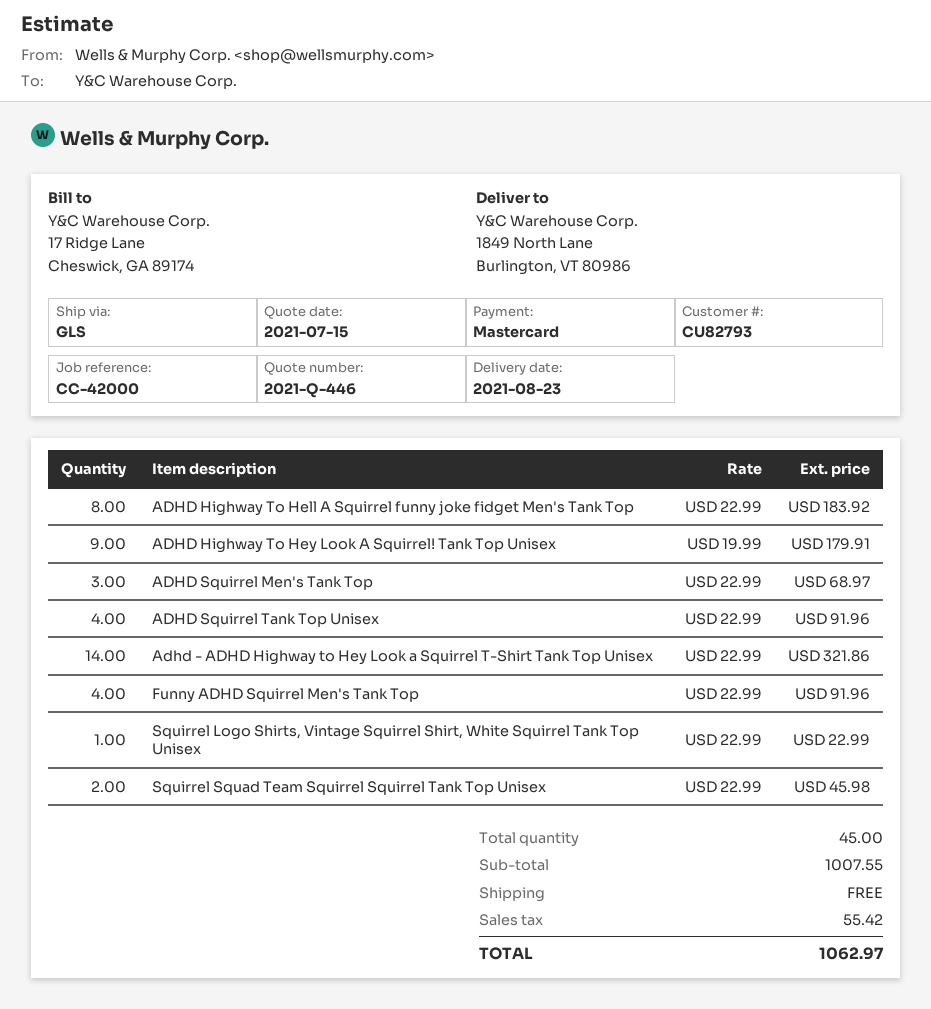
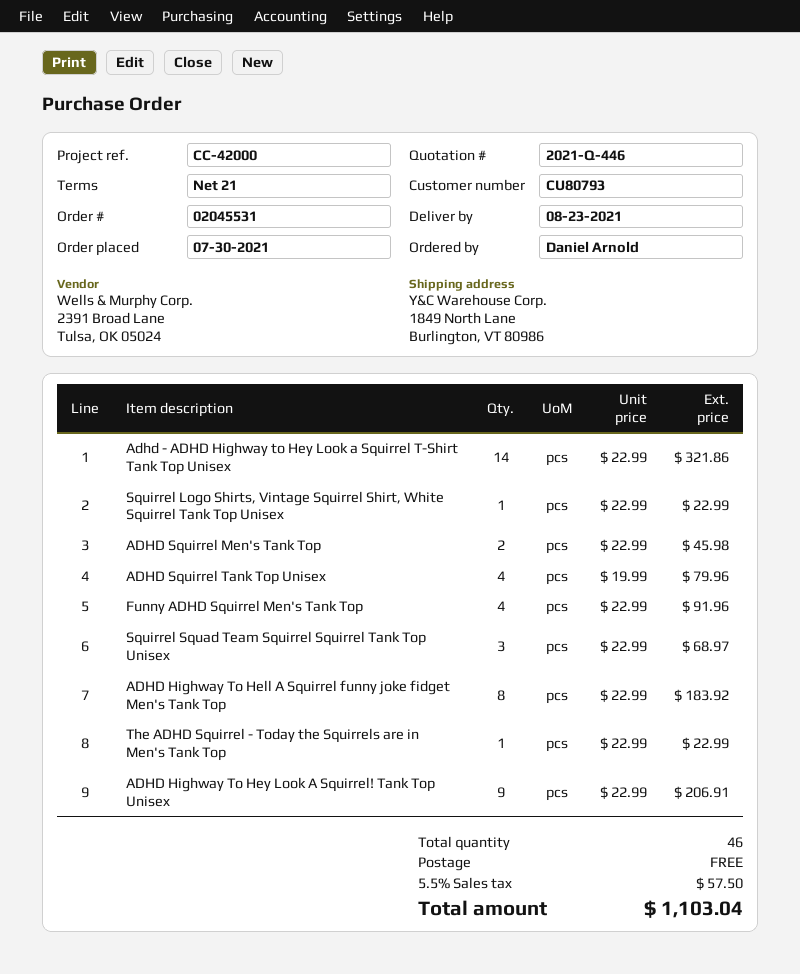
customer number: CU82793 -> CU80793
ADHD Highway To Hey Look A Squirrel! Tank Top Unisex: 9 x 19.99 = 179.91 -> 9 x 22.99 = 206.91
ADHD Squirrel Men's Tank Top: 3 x 22.99 = 68.97 -> 2 x 22.99 = 45.98
ADHD Squirrel Tank Top Unisex: 4 x 22.99 = 91.96 -> 4 x 19.99 = 79.96
Squirrel Squad Team Squirrel Squirrel Tank Top Unisex: 2 x 22.99 = 45.98 -> 3 x 22.99 = 68.97
The ADHD Squirrel - Today the Squirrels are in Men's Tank Top: none -> 1 x 22.99 = 22.99
total quantity: 45 -> 46
tax: 55.42 -> 57.50
total: 1062.97 -> 1103.04

